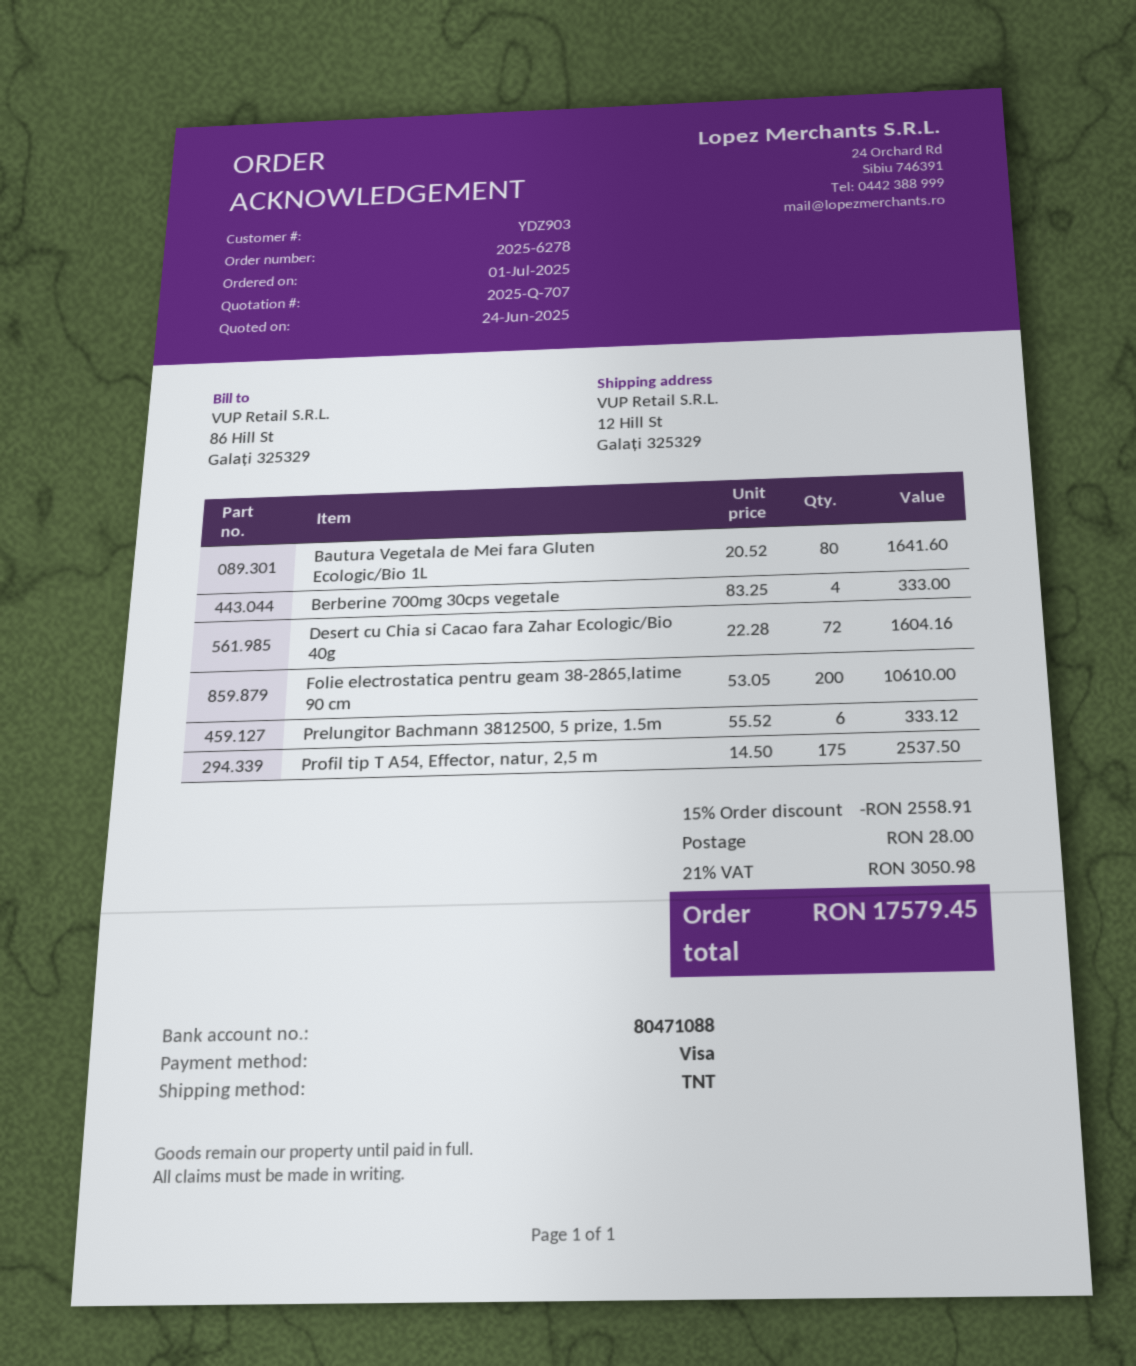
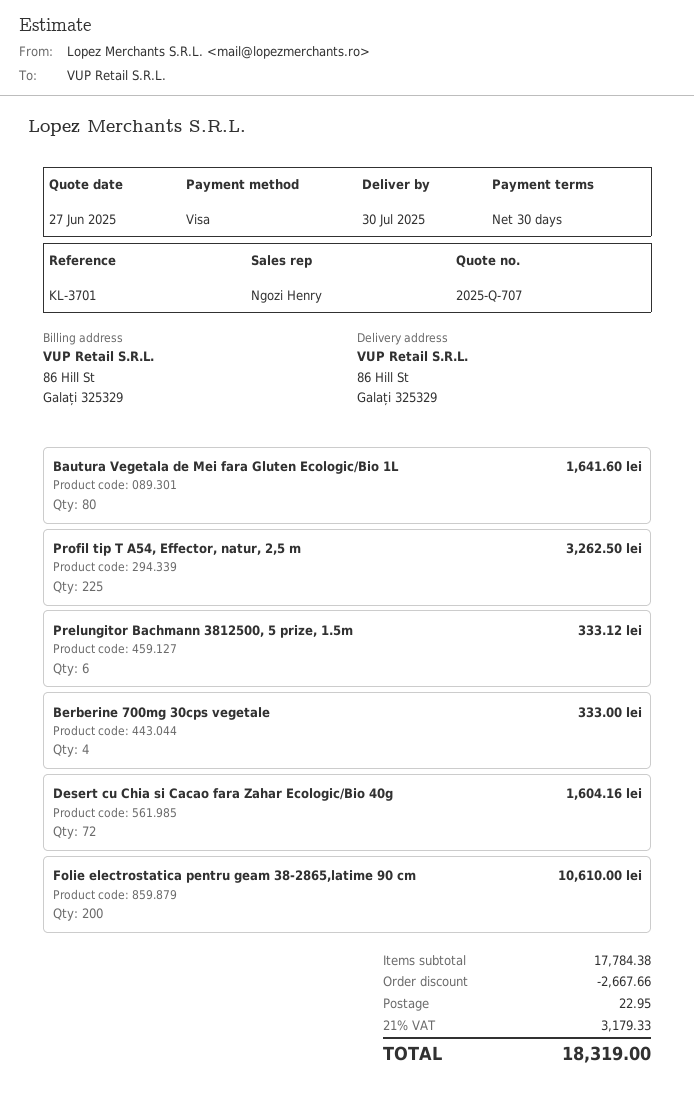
quote date: 2025-06-24 -> 2025-06-27
ship to: 12 Hill St, Galați 325329 -> 86 Hill St, Galați 325329
Profil tip T A54, Effector, natur, 2,5 m: 175 for 2537.50 -> 225 for 3262.50
discount: 2558.91 -> 2667.66
shipping: 28.00 -> 22.95
tax: 21% = 3050.98 -> 21% = 3179.33
total: 17579.45 -> 18319.00

